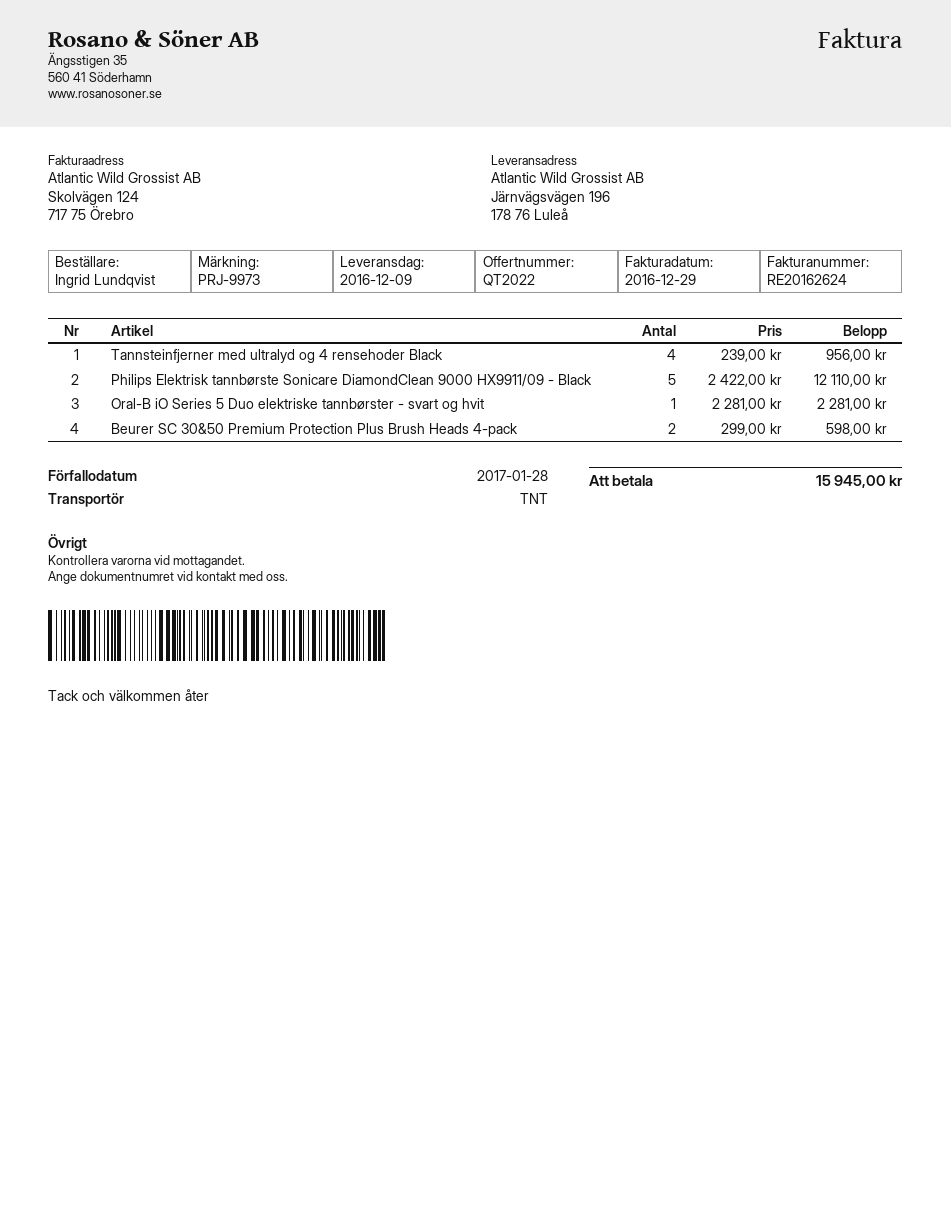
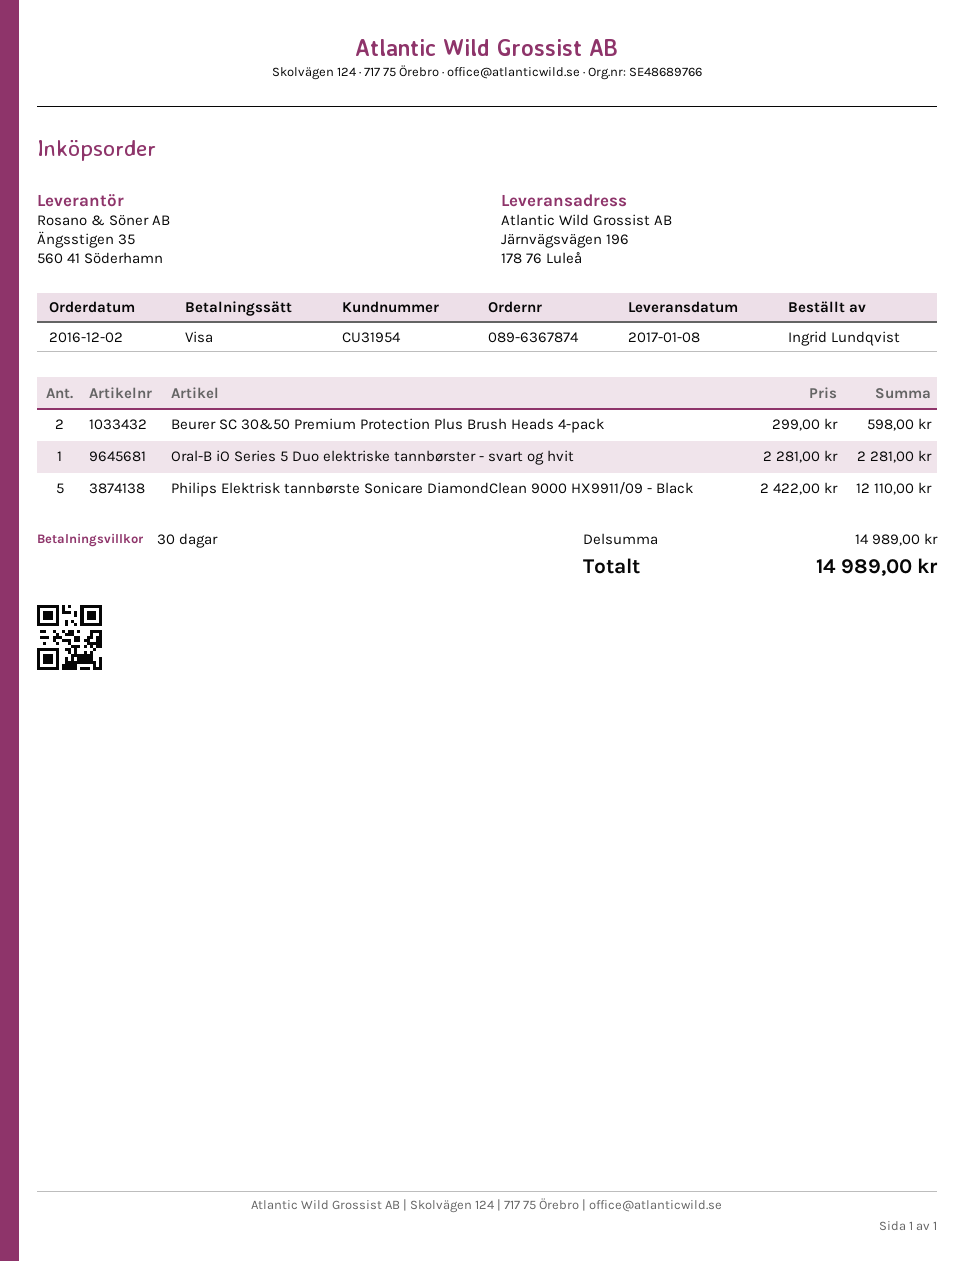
delivery date: 2016-12-09 -> 2017-01-08
Tannsteinfjerner med ultralyd og 4 rensehoder Black: 4 x 239.00 = 956.00 -> none
total: 15945.00 -> 14989.00

